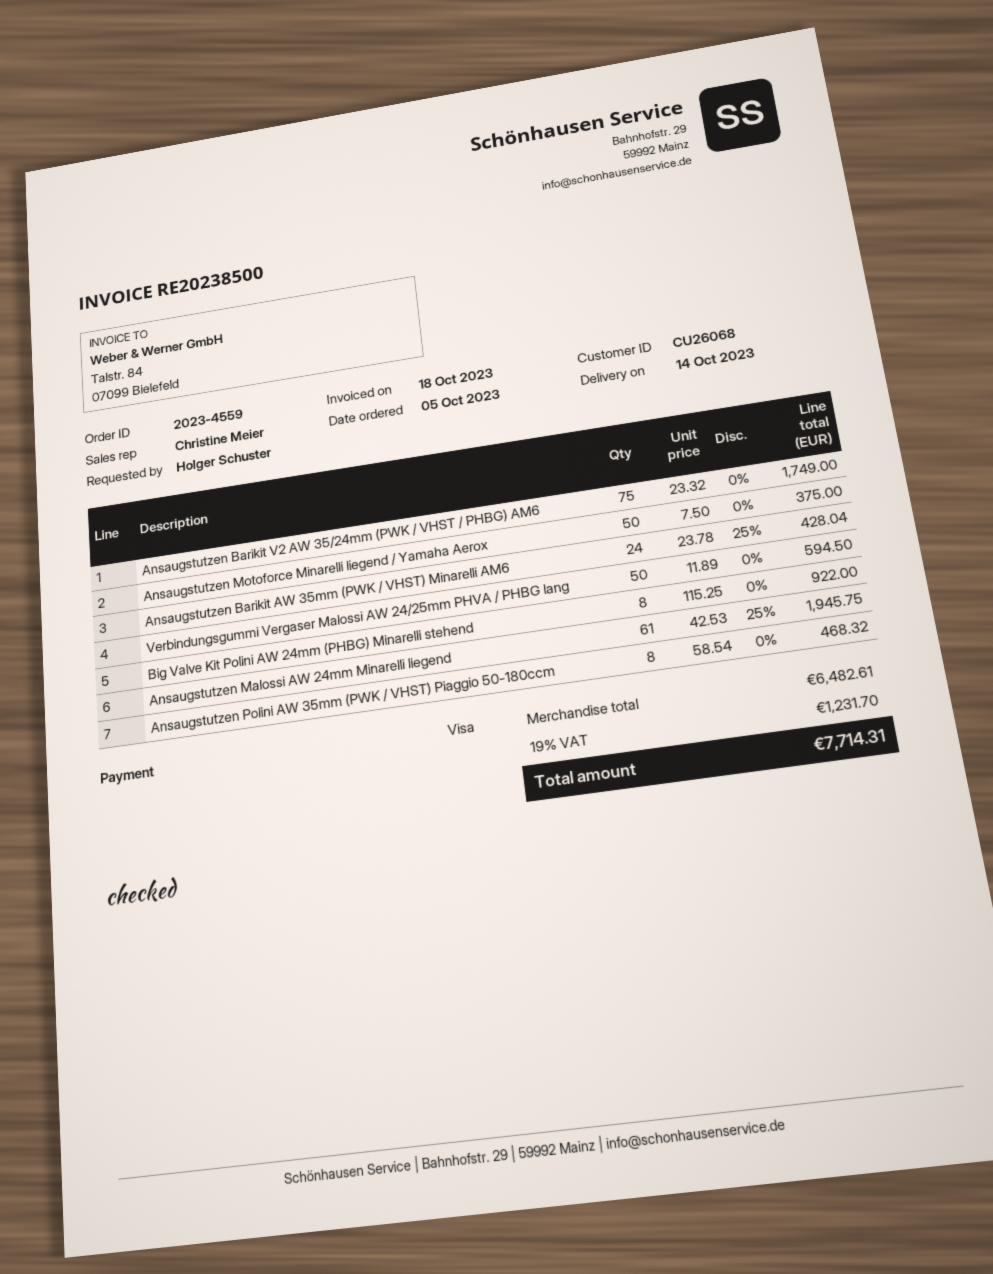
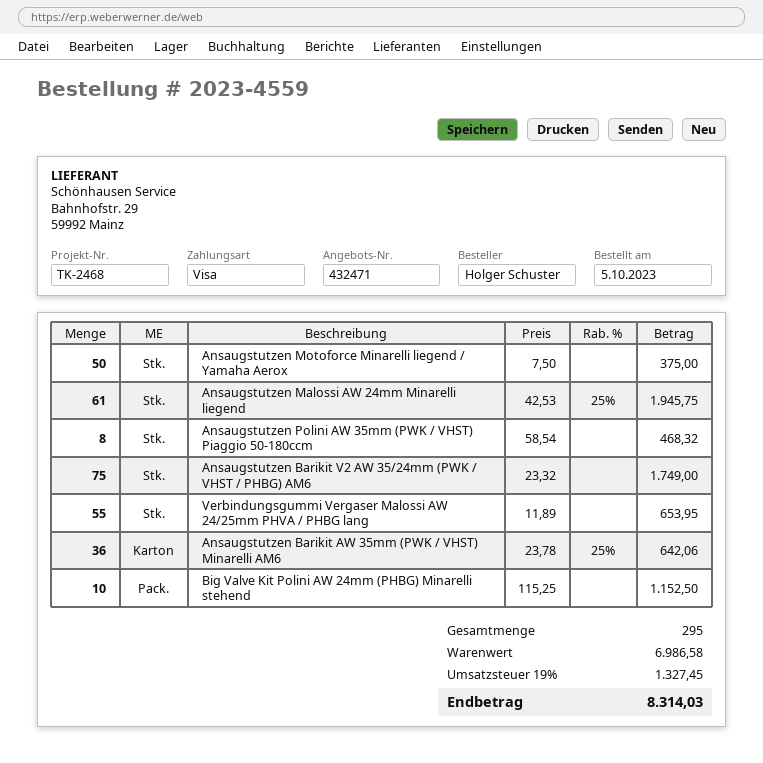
Ansaugstutzen Barikit AW 35mm (PWK / VHST) Minarelli AM6: 24 x 23.78 - 25% = 428.04 -> 36 x 23.78 - 25% = 642.06
Verbindungsgummi Vergaser Malossi AW 24/25mm PHVA / PHBG lang: 50 x 11.89 = 594.50 -> 55 x 11.89 = 653.95
Big Valve Kit Polini AW 24mm (PHBG) Minarelli stehend: 8 x 115.25 = 922.00 -> 10 x 115.25 = 1152.50
subtotal: 6482.61 -> 6986.58
tax: 19% = 1231.70 -> 19% = 1327.45
total: 7714.31 -> 8314.03

